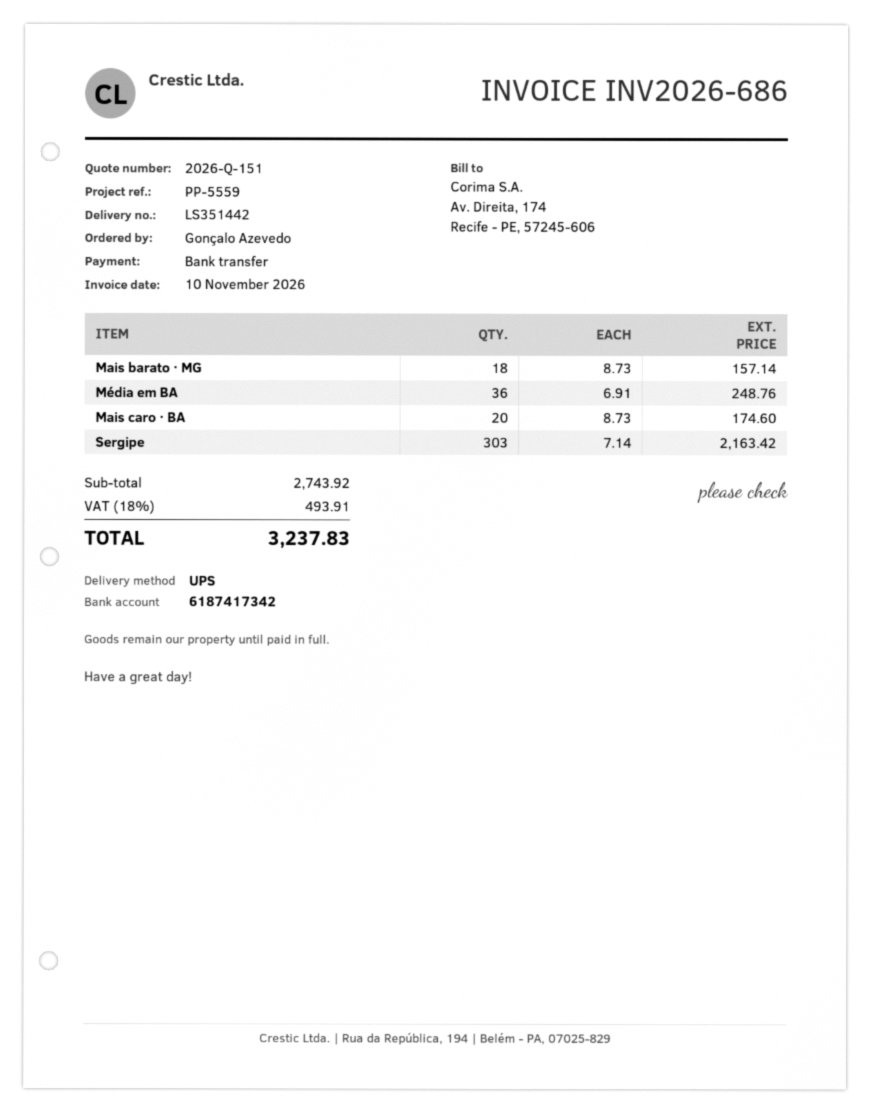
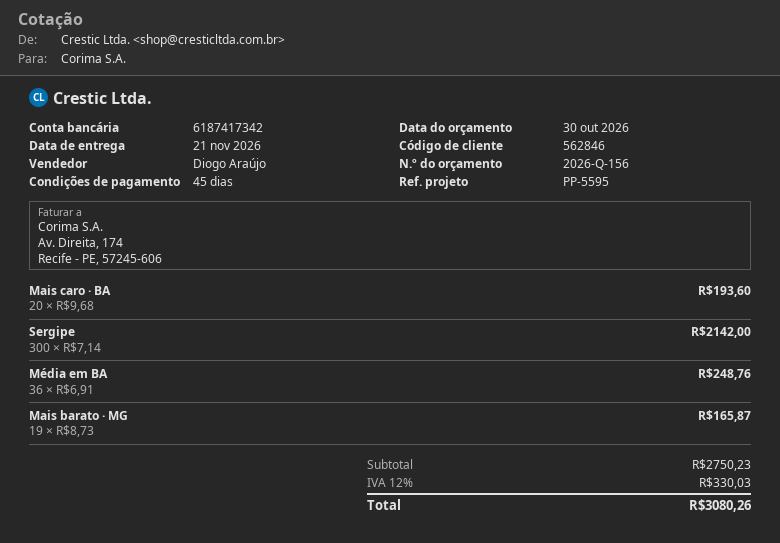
quote number: 2026-Q-151 -> 2026-Q-156
reference: PP-5559 -> PP-5595
Mais barato · MG: 18 x 8.73 = 157.14 -> 19 x 8.73 = 165.87
Mais caro · BA: 20 x 8.73 = 174.60 -> 20 x 9.68 = 193.60
Sergipe: 303 x 7.14 = 2163.42 -> 300 x 7.14 = 2142.00
subtotal: 2743.92 -> 2750.23
tax: 18% = 493.91 -> 12% = 330.03
total: 3237.83 -> 3080.26

